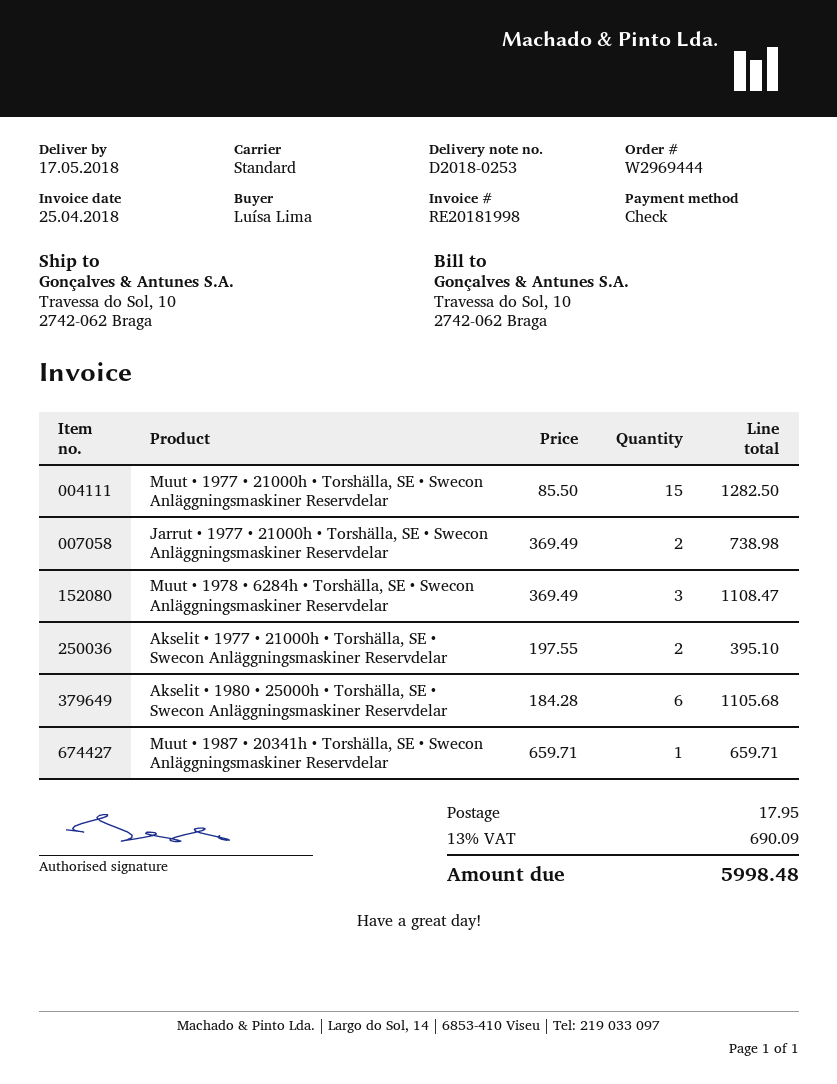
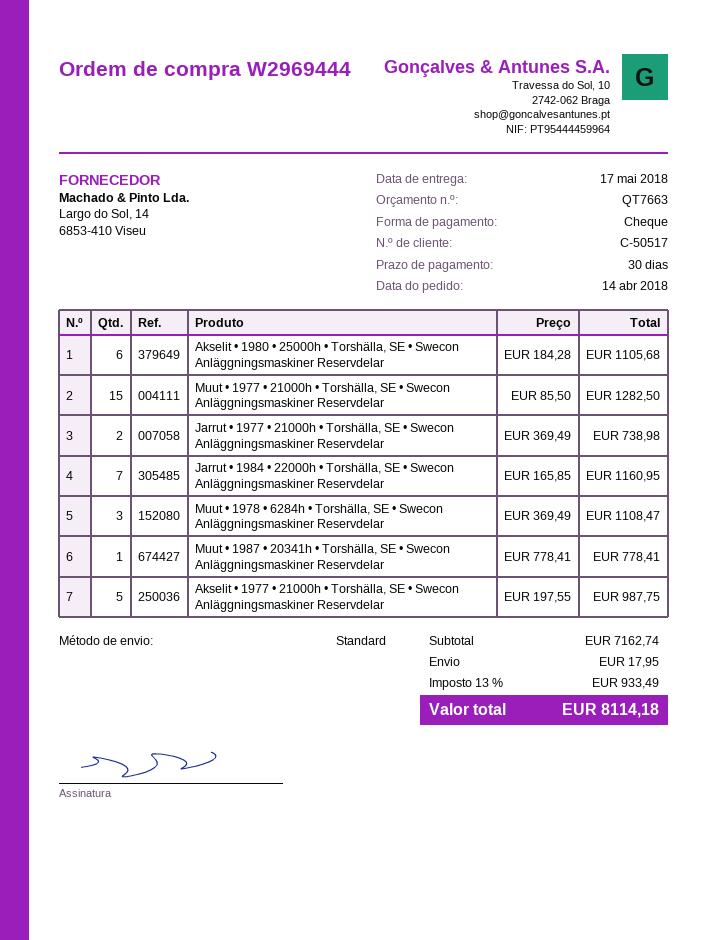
Akselit • 1977 • 21000h • Torshälla, SE • Swecon Anläggningsmaskiner Reservdelar: 2 x 197.55 = 395.10 -> 5 x 197.55 = 987.75
Muut • 1987 • 20341h • Torshälla, SE • Swecon Anläggningsmaskiner Reservdelar: 1 x 659.71 = 659.71 -> 1 x 778.41 = 778.41
Jarrut • 1984 • 22000h • Torshälla, SE • Swecon Anläggningsmaskiner Reservdelar: none -> 7 x 165.85 = 1160.95
tax: 13% = 690.09 -> 13% = 933.49
total: 5998.48 -> 8114.18

